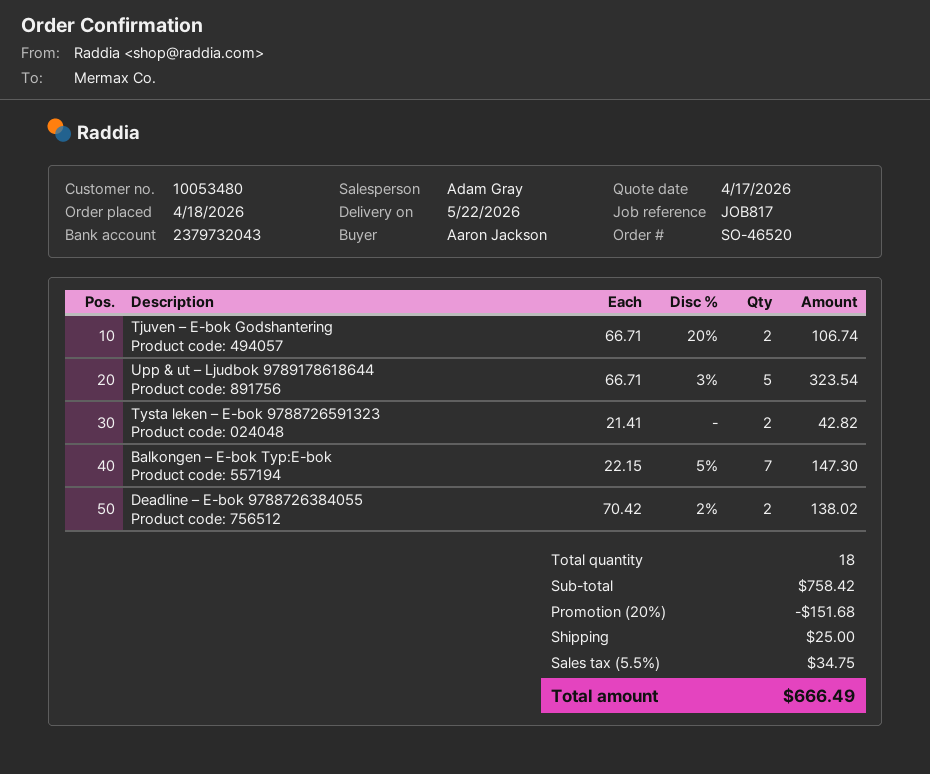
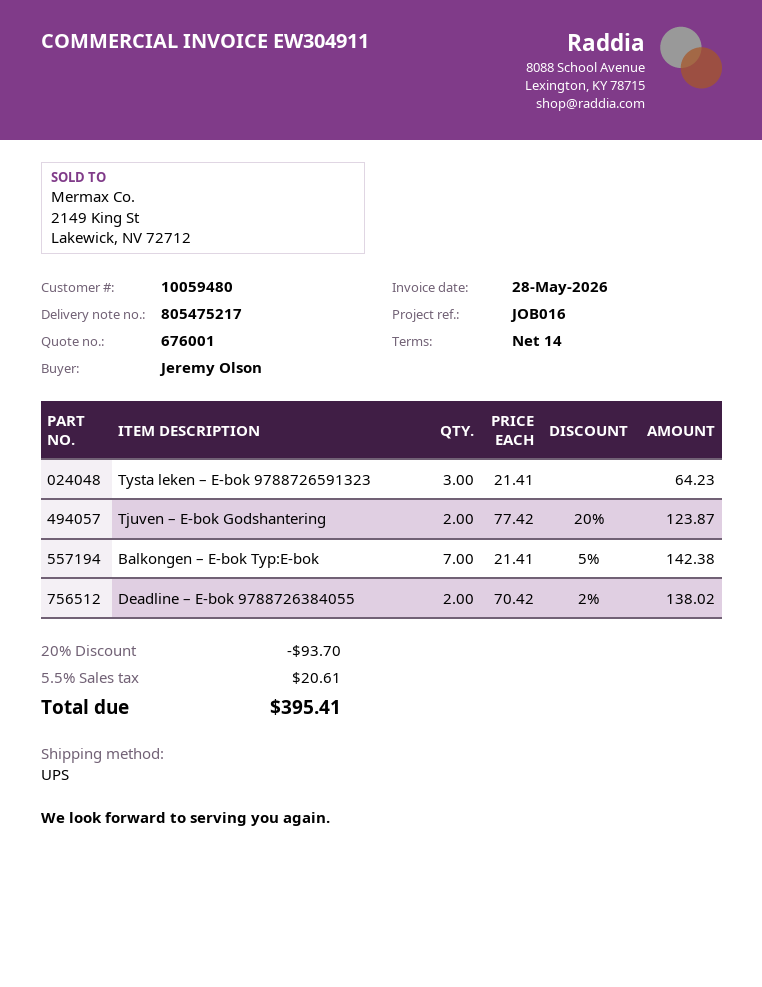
customer number: 10053480 -> 10059480
reference: JOB817 -> JOB016
ordered by: Aaron Jackson -> Jeremy Olson
Tjuven – E-bok Godshantering: 2 x 66.71 - 20% = 106.74 -> 2 x 77.42 - 20% = 123.87
Upp & ut – Ljudbok 9789178618644: 5 x 66.71 - 3% = 323.54 -> none
Tysta leken – E-bok 9788726591323: 2 x 21.41 = 42.82 -> 3 x 21.41 = 64.23
Balkongen – E-bok Typ:E-bok: 7 x 22.15 - 5% = 147.30 -> 7 x 21.41 - 5% = 142.38
discount: 20% = 151.68 -> 20% = 93.70
shipping: 25.00 -> none
tax: 5.5% = 34.75 -> 5.5% = 20.61
total: 666.49 -> 395.41

